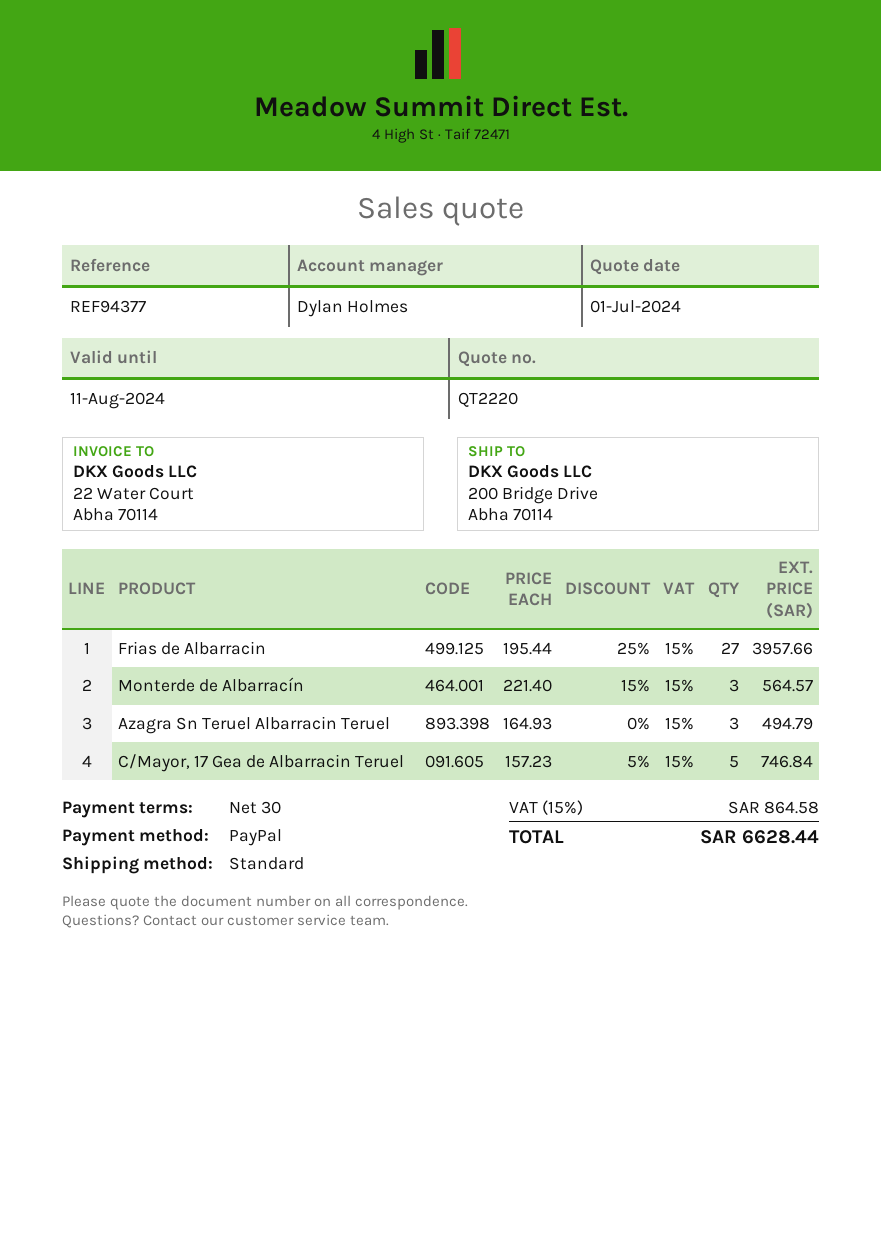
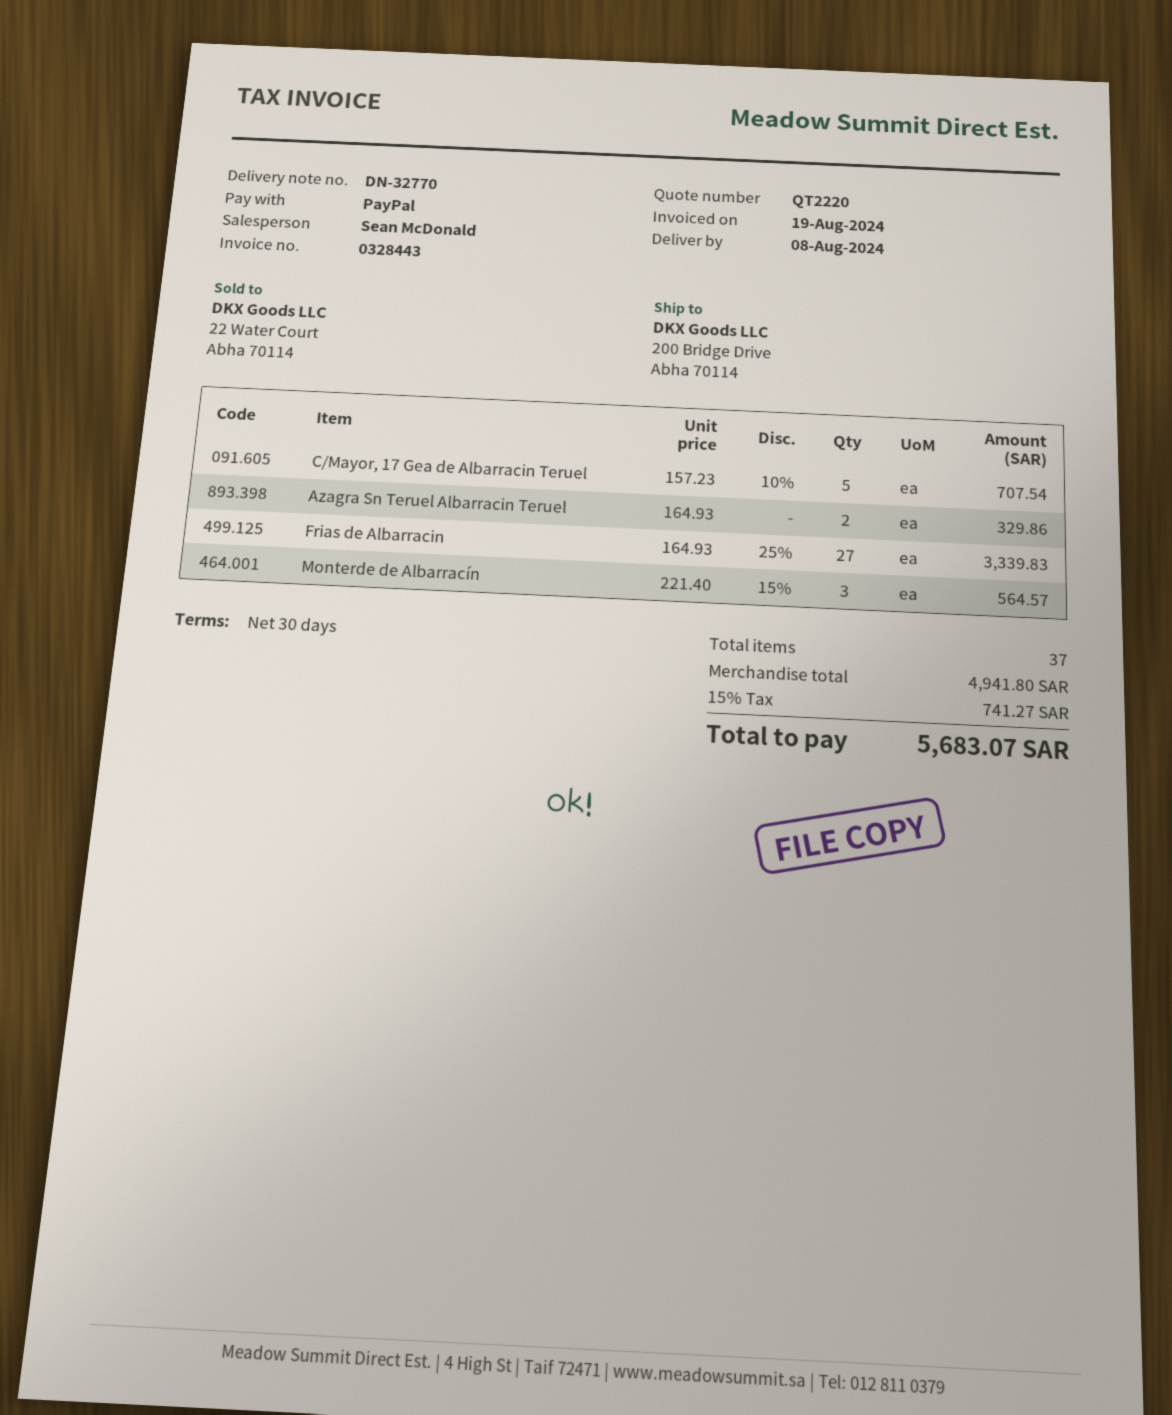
sales rep: Dylan Holmes -> Sean McDonald
Frias de Albarracin: 27 x 195.44 - 25% = 3957.66 -> 27 x 164.93 - 25% = 3339.83
Azagra Sn Teruel Albarracin Teruel: 3 x 164.93 = 494.79 -> 2 x 164.93 = 329.86
C/Mayor, 17 Gea de Albarracin Teruel: 5 x 157.23 - 5% = 746.84 -> 5 x 157.23 - 10% = 707.54
tax: 15% = 864.58 -> 15% = 741.27
total: 6628.44 -> 5683.07

